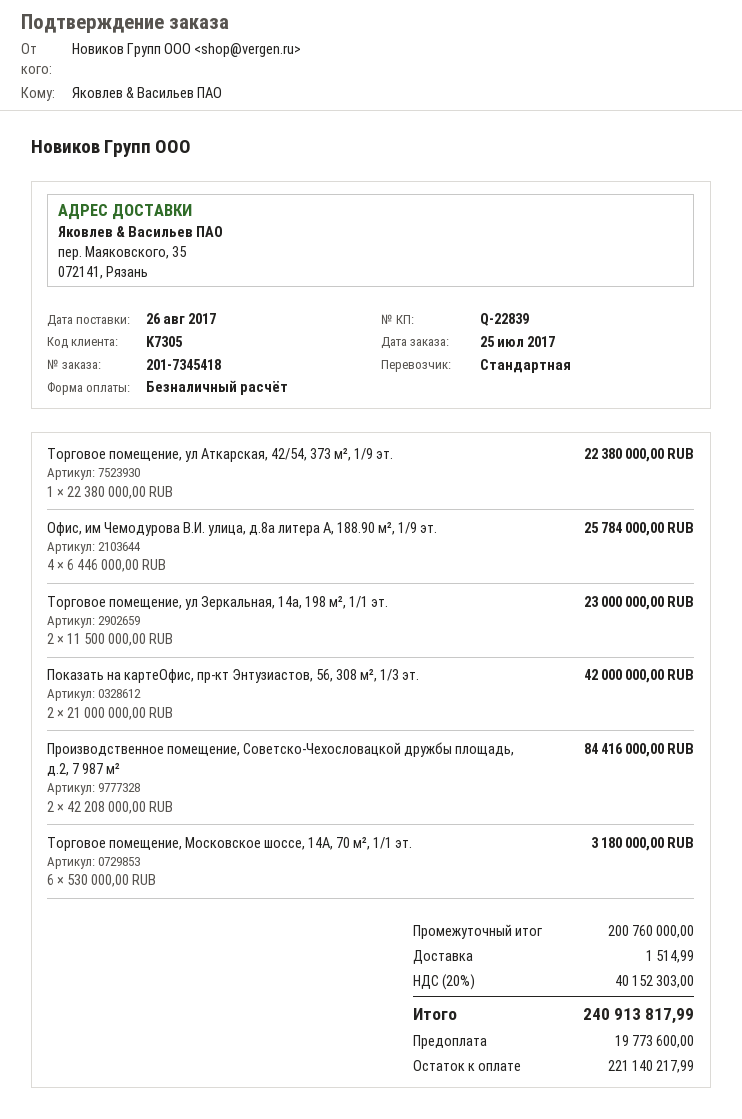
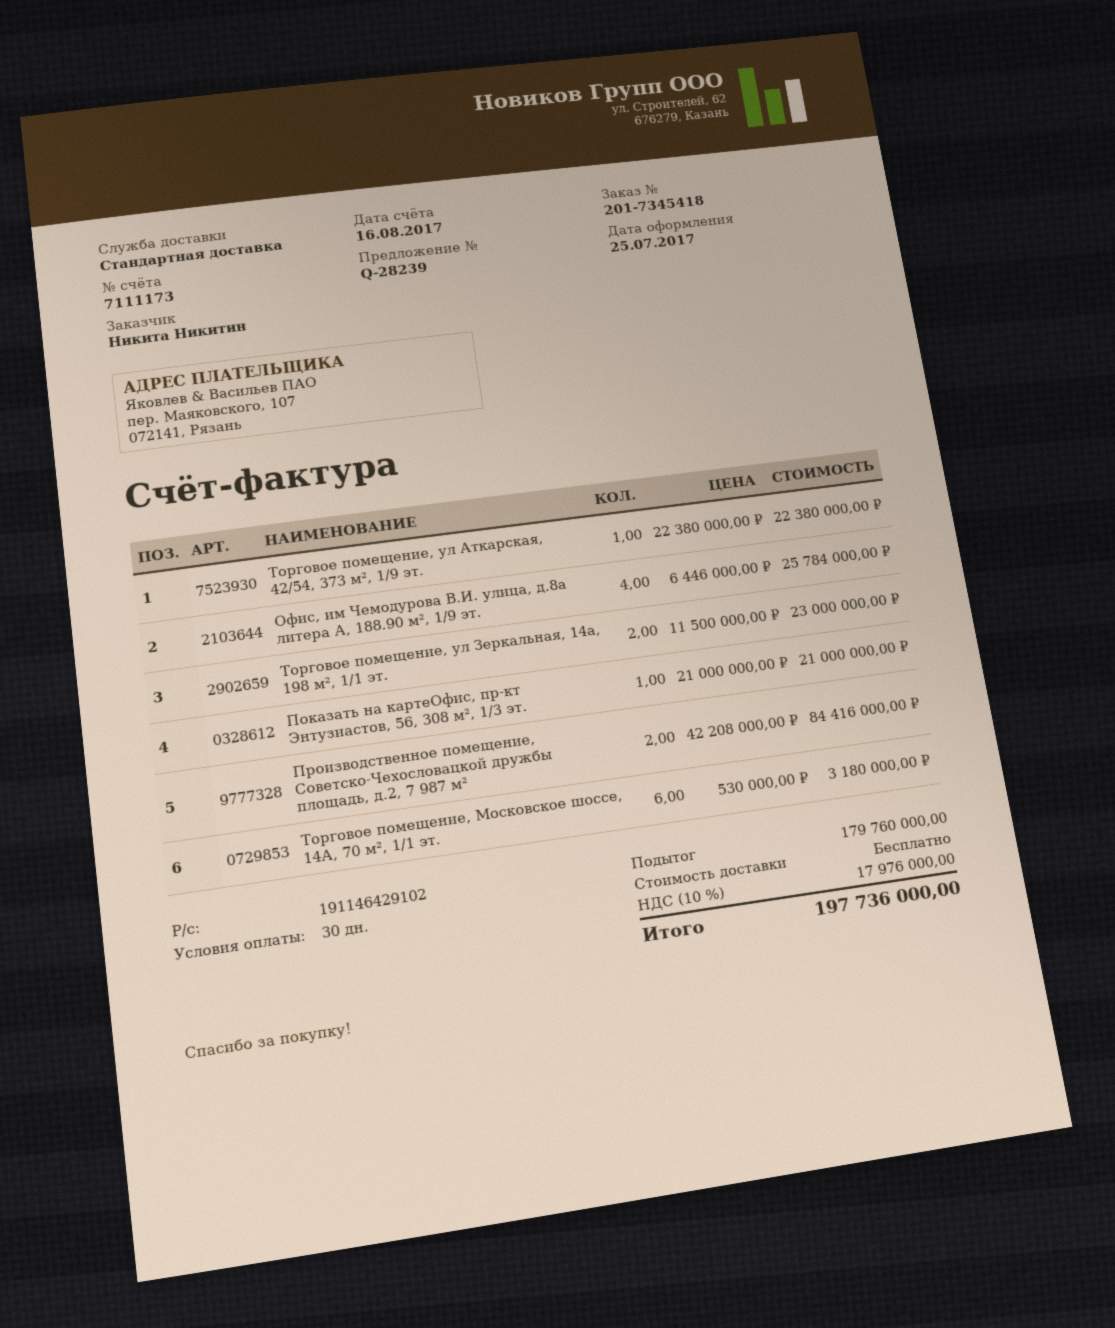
quote number: Q-22839 -> Q-28239
Показать на картеОфис, пр-кт Энтузиастов, 56, 308 м², 1/3 эт.: 2 x 21000000.00 = 42000000.00 -> 1 x 21000000.00 = 21000000.00
subtotal: 200760000.00 -> 179760000.00
shipping: 1514.99 -> 0.00
tax: 20% = 40152303.00 -> 10% = 17976000.00
total: 240913817.99 -> 197736000.00

